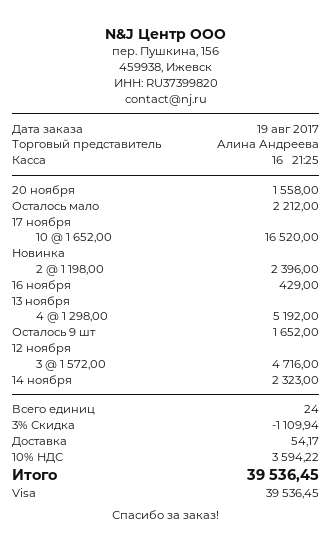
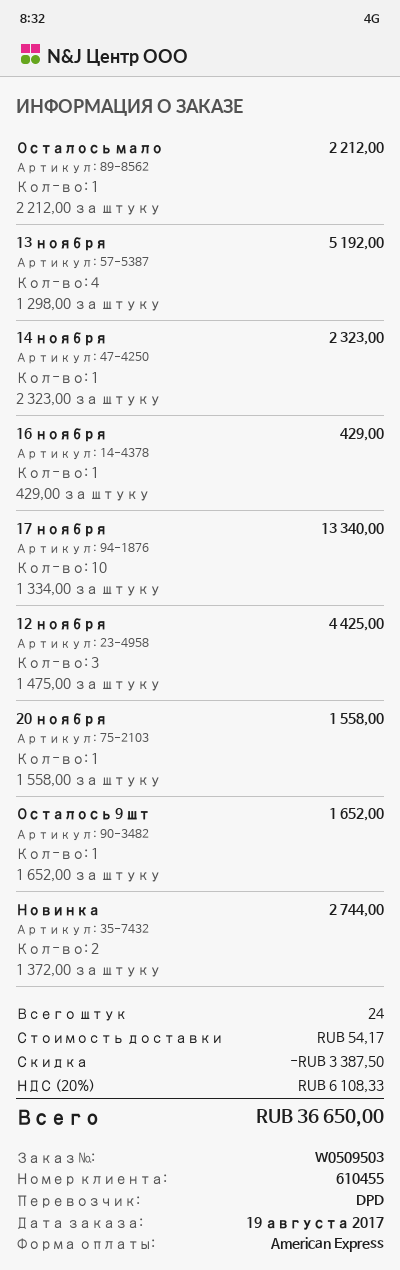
payment method: Visa -> American Express
17 ноября: 10 x 1652.00 = 16520.00 -> 10 x 1334.00 = 13340.00
Новинка: 2 x 1198.00 = 2396.00 -> 2 x 1372.00 = 2744.00
12 ноября: 3 x 1572.00 = 4716.00 -> 3 x 1475.00 = 4425.00
discount: 1109.94 -> 3387.50
tax: 10% = 3594.22 -> 20% = 6108.33
total: 39536.45 -> 36650.00

